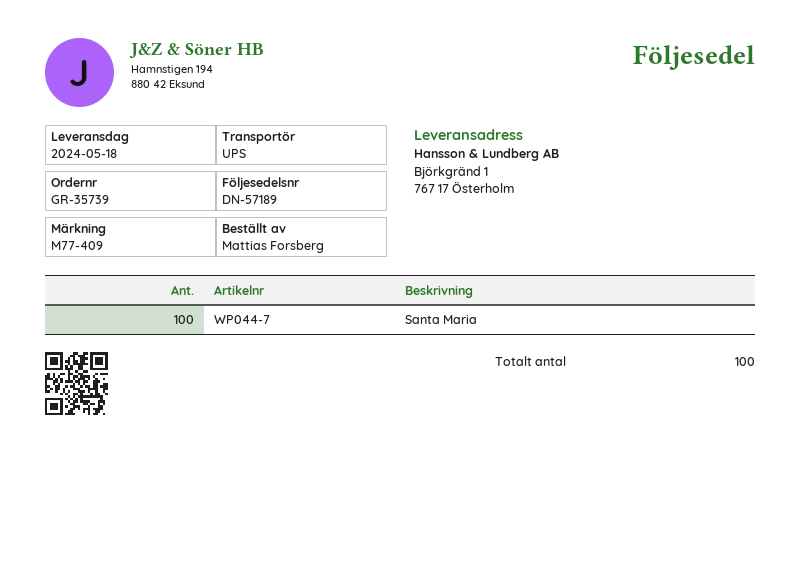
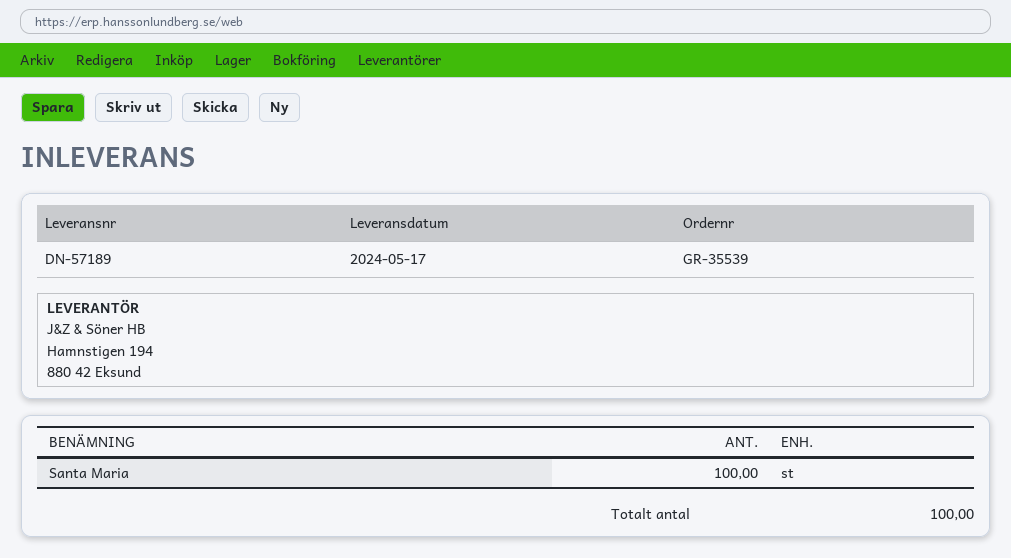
order number: GR-35739 -> GR-35539
delivery date: 2024-05-18 -> 2024-05-17

